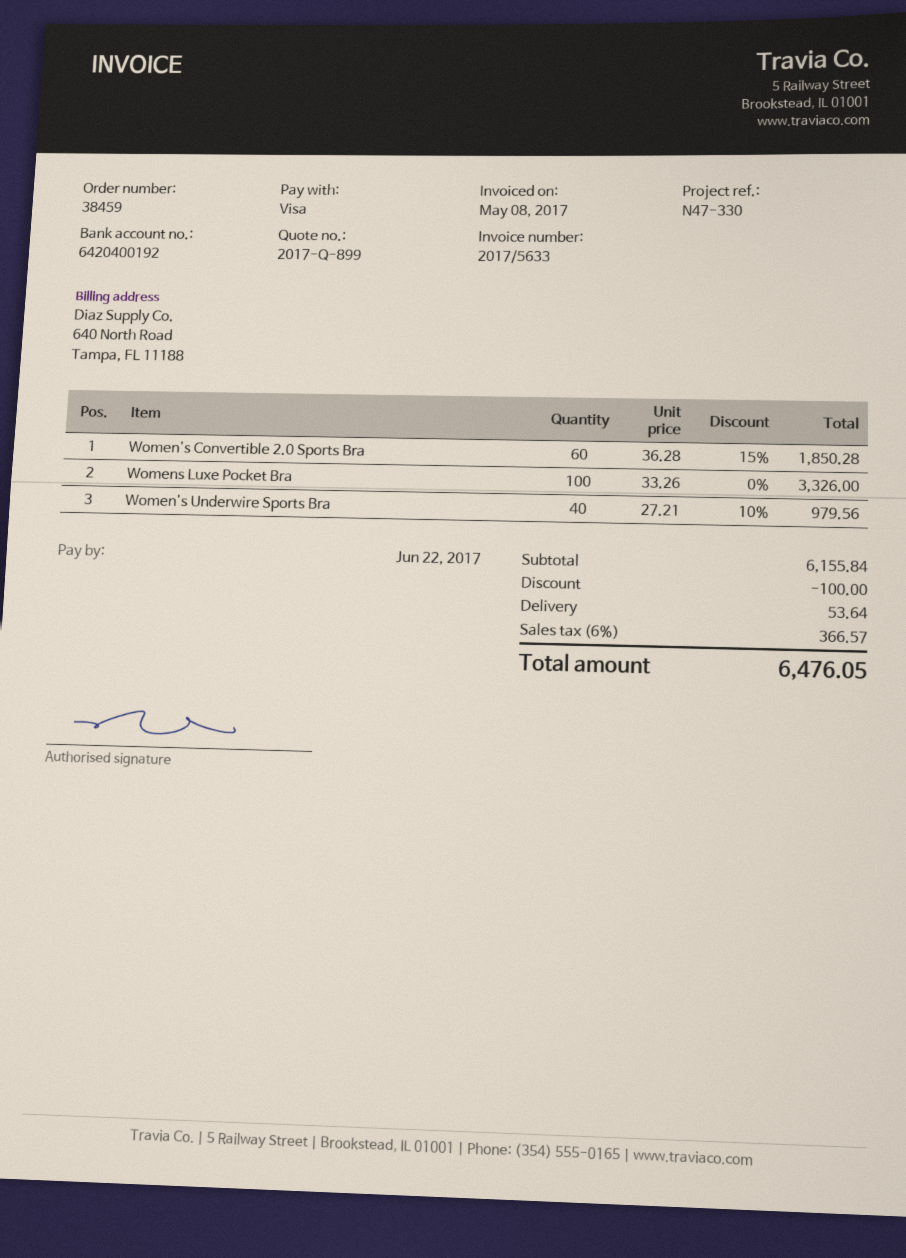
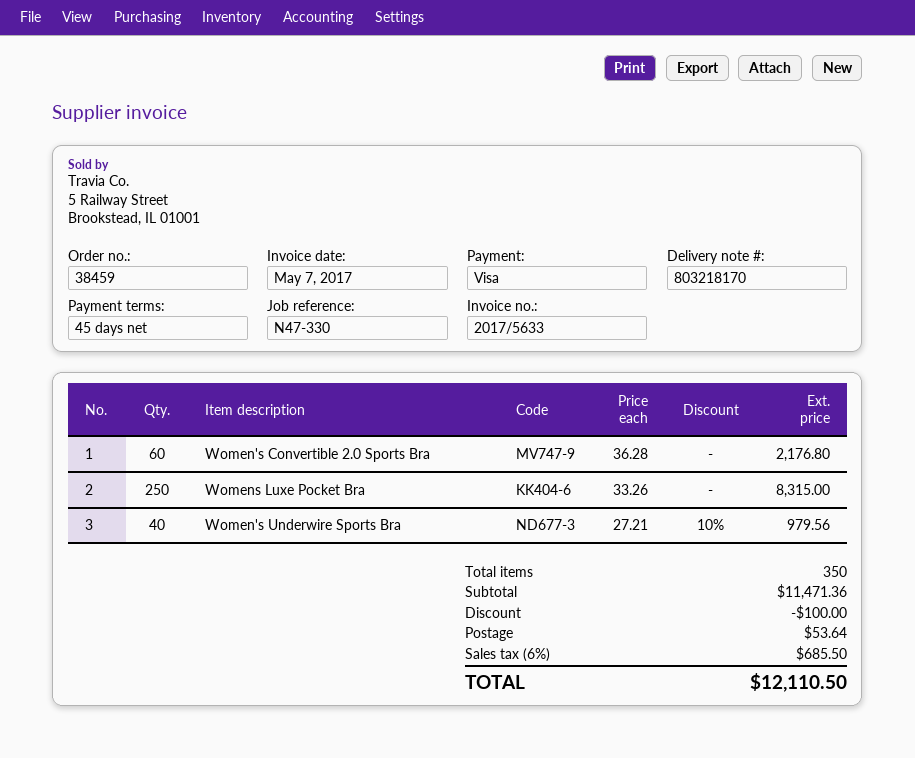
invoice date: 2017-05-08 -> 2017-05-07
Women's Convertible 2.0 Sports Bra: 60 x 36.28 - 15% = 1850.28 -> 60 x 36.28 = 2176.80
Womens Luxe Pocket Bra: 100 x 33.26 = 3326.00 -> 250 x 33.26 = 8315.00
subtotal: 6155.84 -> 11471.36
tax: 6% = 366.57 -> 6% = 685.50
total: 6476.05 -> 12110.50

